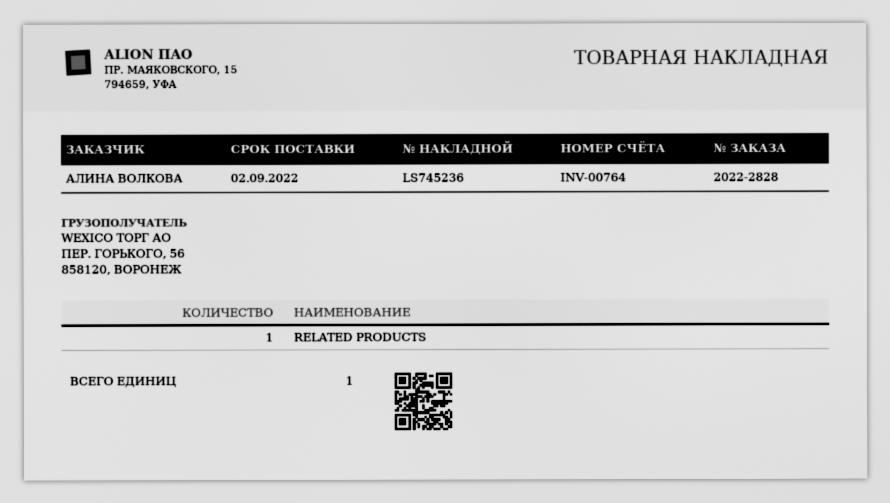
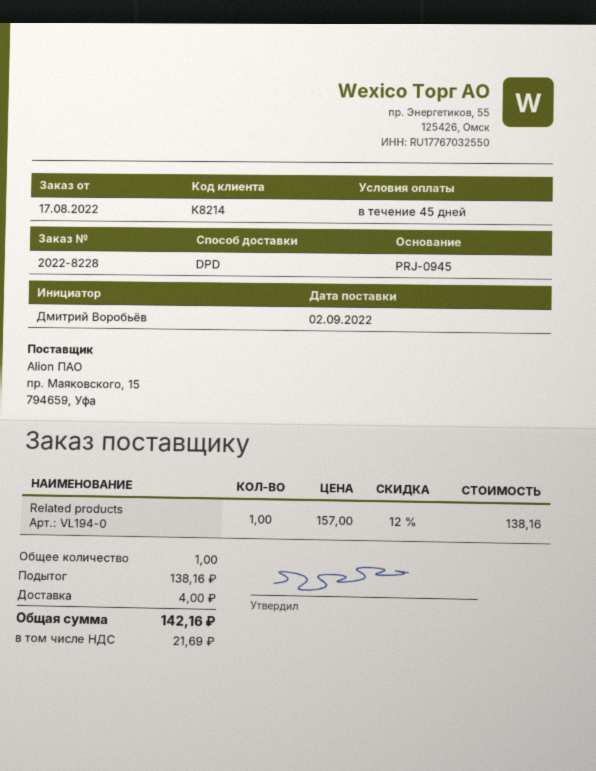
order number: 2022-2828 -> 2022-8228
ordered by: АЛИНА ВОЛКОВА -> Дмитрий Воробьёв

